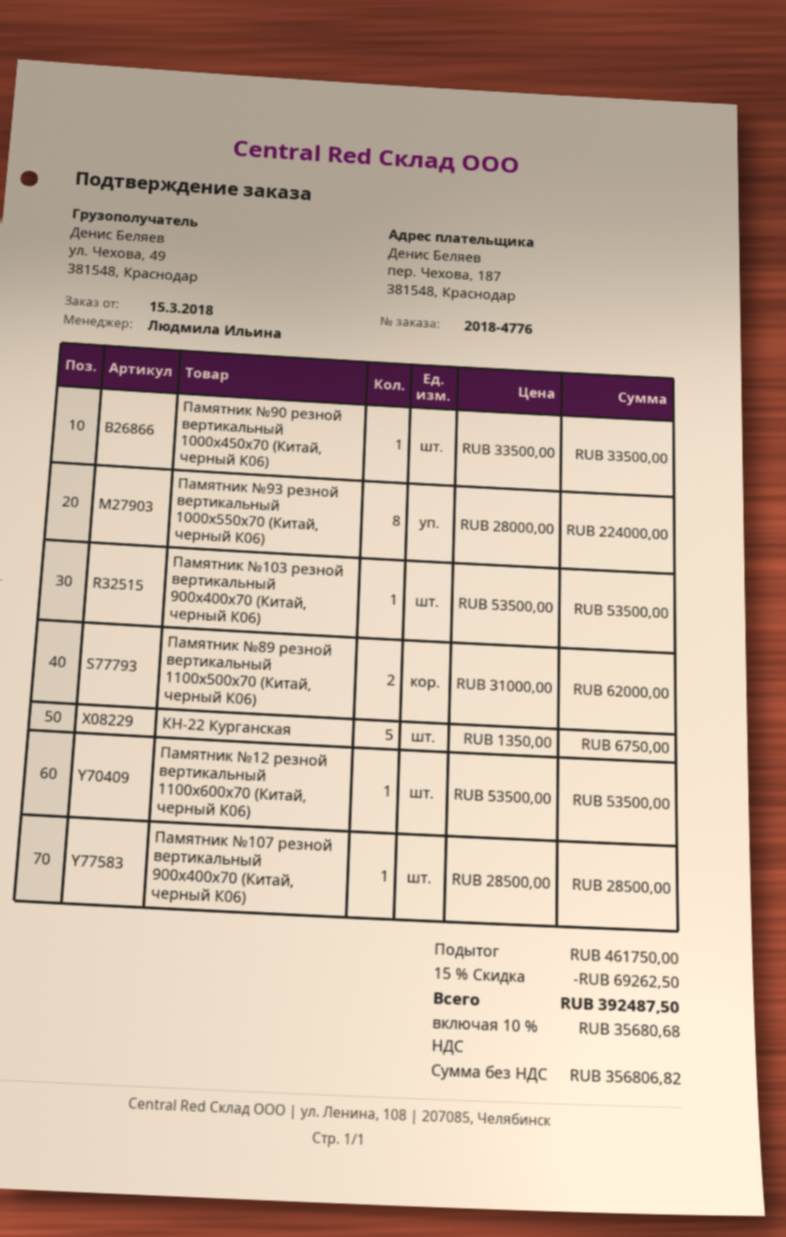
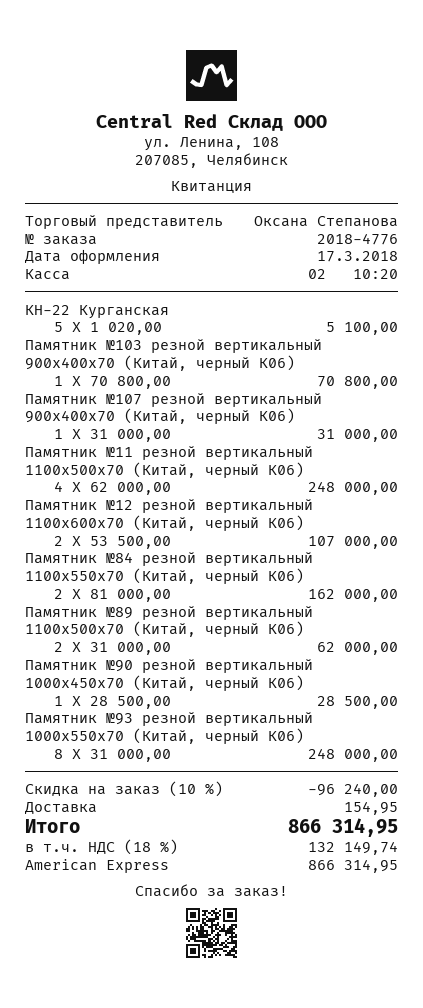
order date: 2018-03-15 -> 2018-03-17
sales rep: Людмила Ильина -> Оксана Степанова
Памятник №90 резной вертикальный 1000х450х70 (Китай, черный К06): 1 x 33500.00 = 33500.00 -> 1 x 28500.00 = 28500.00
Памятник №93 резной вертикальный 1000х550х70 (Китай, черный К06): 8 x 28000.00 = 224000.00 -> 8 x 31000.00 = 248000.00
Памятник №103 резной вертикальный 900х400х70 (Китай, черный К06): 1 x 53500.00 = 53500.00 -> 1 x 70800.00 = 70800.00
КН-22 Курганская: 5 x 1350.00 = 6750.00 -> 5 x 1020.00 = 5100.00
Памятник №12 резной вертикальный 1100х600х70 (Китай, черный К06): 1 x 53500.00 = 53500.00 -> 2 x 53500.00 = 107000.00
Памятник №107 резной вертикальный 900х400х70 (Китай, черный К06): 1 x 28500.00 = 28500.00 -> 1 x 31000.00 = 31000.00
Памятник №11 резной вертикальный 1100х500х70 (Китай, черный К06): none -> 4 x 62000.00 = 248000.00
Памятник №84 резной вертикальный 1100х550х70 (Китай, черный К06): none -> 2 x 81000.00 = 162000.00
discount: 15% = 69262.50 -> 10% = 96240.00
shipping: none -> 154.95
tax: 10% = 35680.68 -> 18% = 132149.74
total: 392487.50 -> 866314.95

